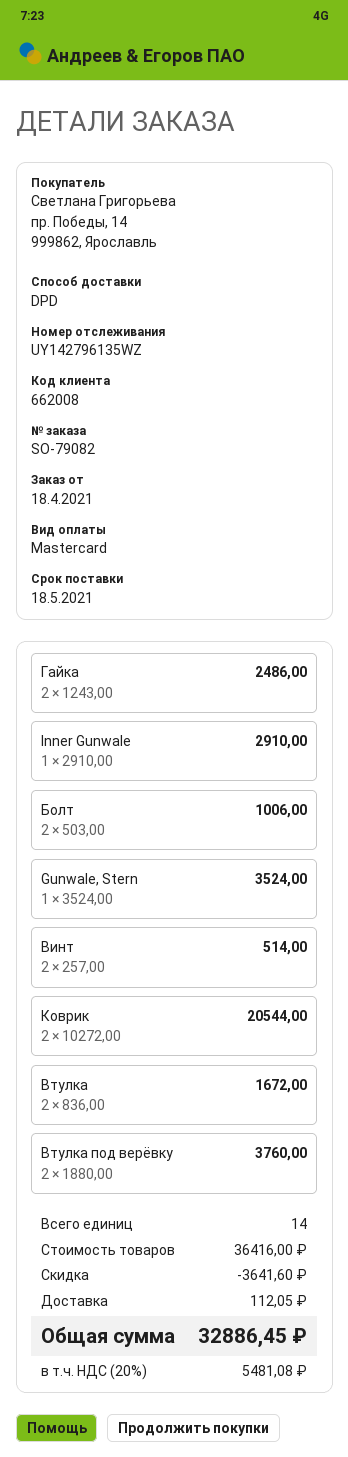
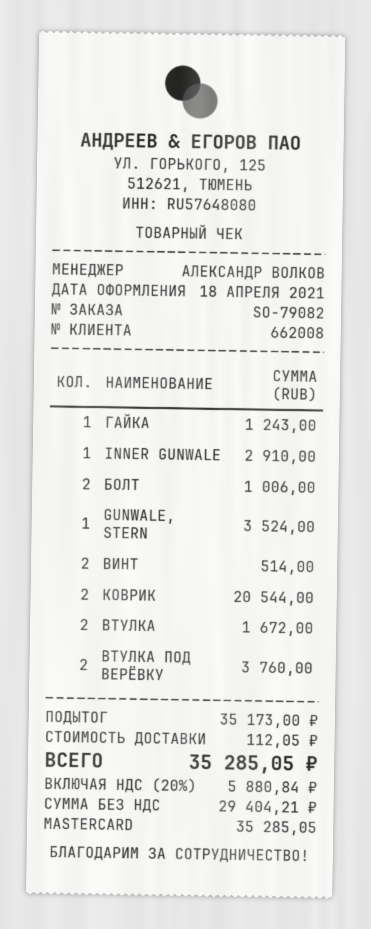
Гайка: 2 for 2486.00 -> 1 for 1243.00
subtotal: 36416.00 -> 35173.00
discount: 3641.60 -> none
tax: 20% = 5481.08 -> 20% = 5880.84
total: 32886.45 -> 35285.05

